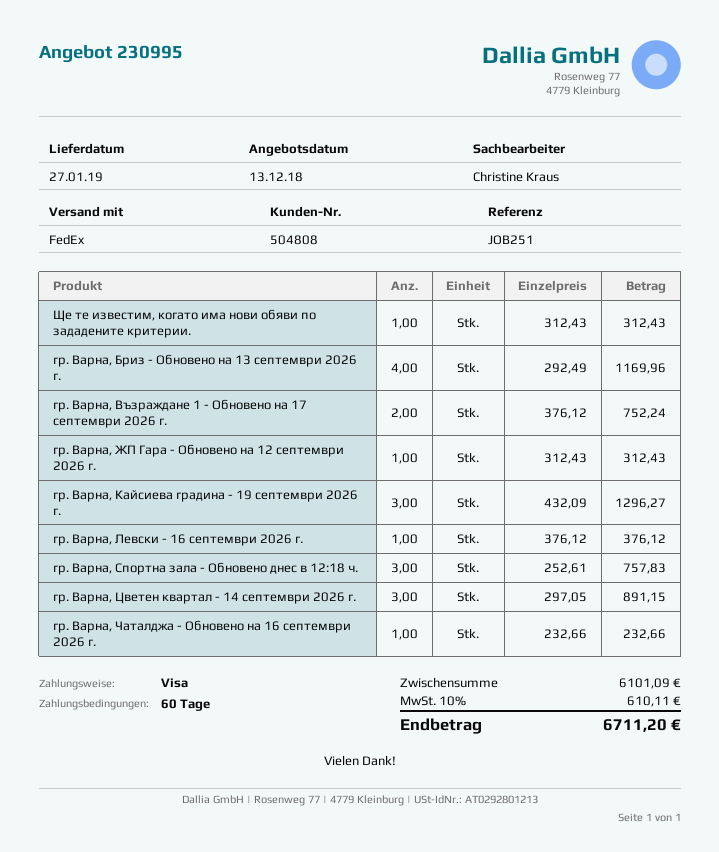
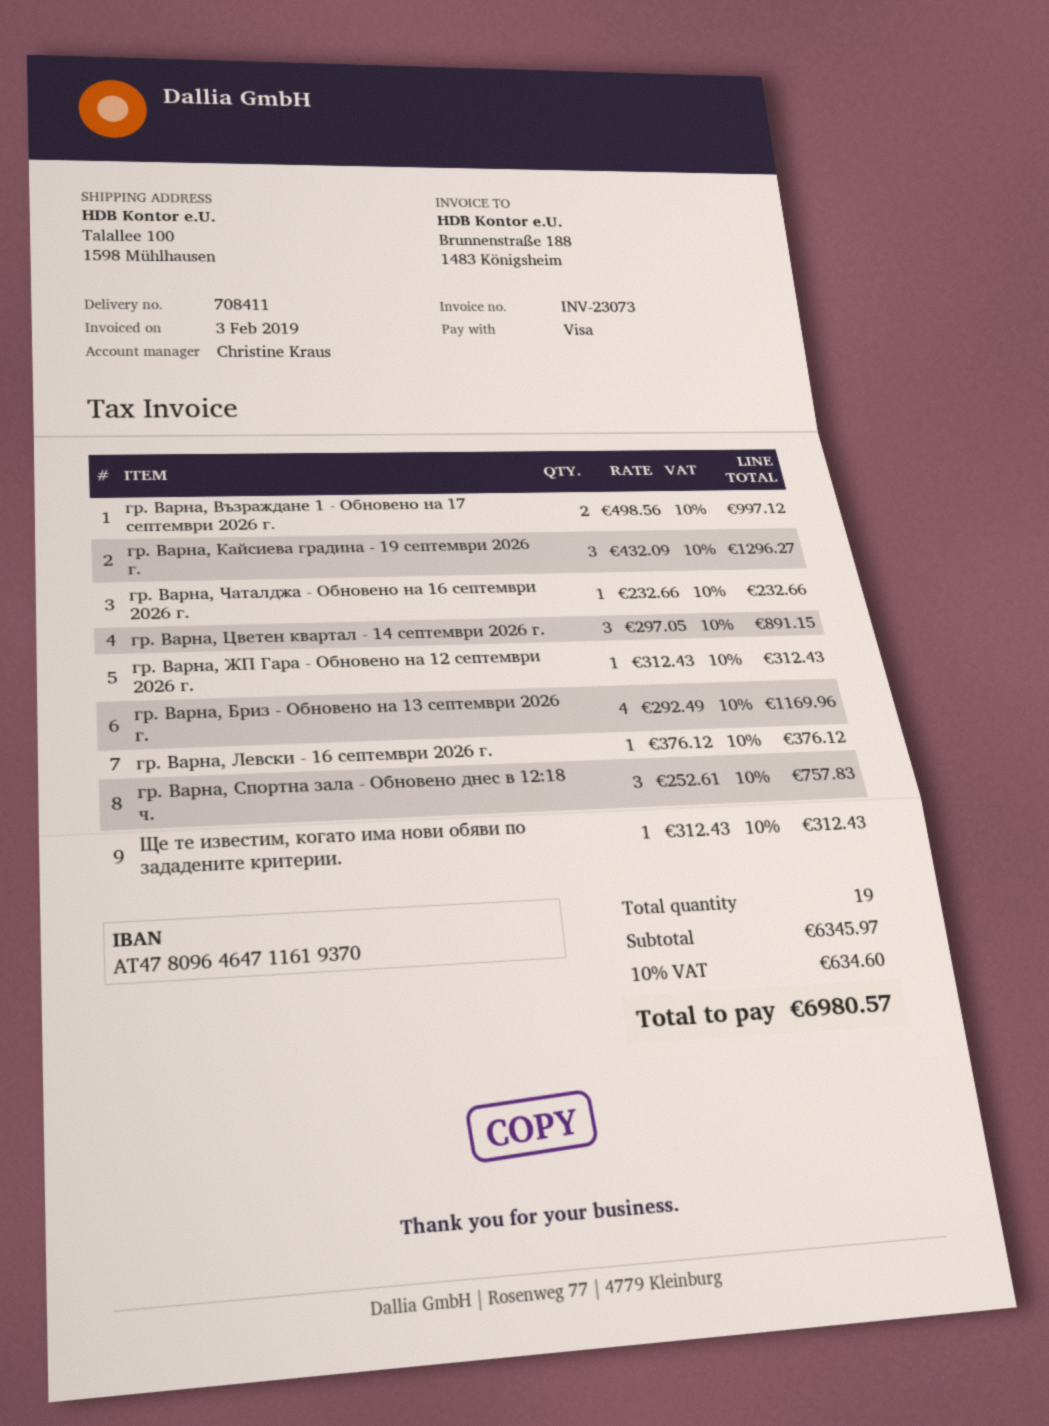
гр. Варна, Възраждане 1 - Обновено на 17 септември 2026 г.: 2 x 376.12 = 752.24 -> 2 x 498.56 = 997.12
subtotal: 6101.09 -> 6345.97
tax: 10% = 610.11 -> 10% = 634.60
total: 6711.20 -> 6980.57

